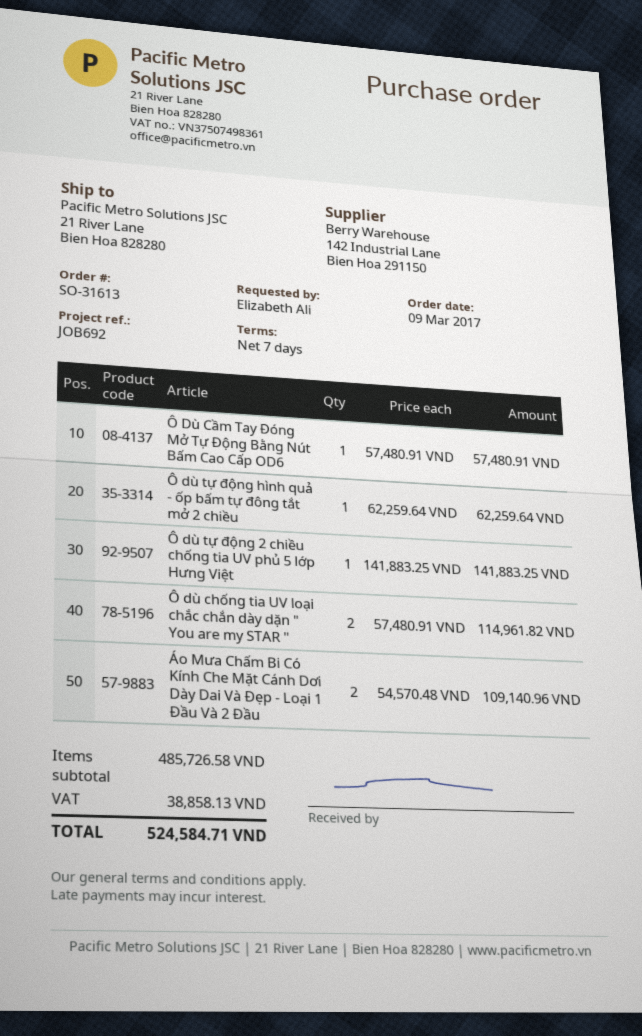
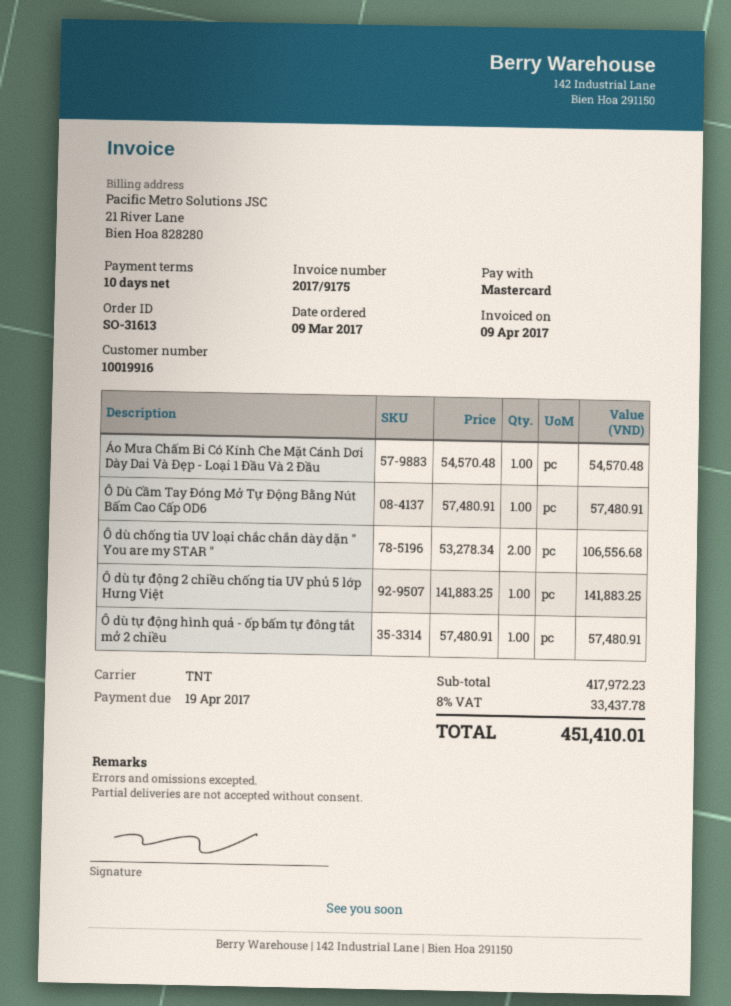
payment terms: 7 days -> 10 days
Ô dù tự động hình quả - ốp bấm tự đông tắt mở 2 chiều: 1 x 62259.64 = 62259.64 -> 1 x 57480.91 = 57480.91
Ô dù chống tia UV loại chắc chắn dày dặn " You are my STAR ": 2 x 57480.91 = 114961.82 -> 2 x 53278.34 = 106556.68
Áo Mưa Chấm Bi Có Kính Che Mặt Cánh Dơi Dày Dai Và Đẹp - Loại 1 Đầu Và 2 Đầu: 2 x 54570.48 = 109140.96 -> 1 x 54570.48 = 54570.48
subtotal: 485726.58 -> 417972.23
tax: 38858.13 -> 33437.78
total: 524584.71 -> 451410.01

